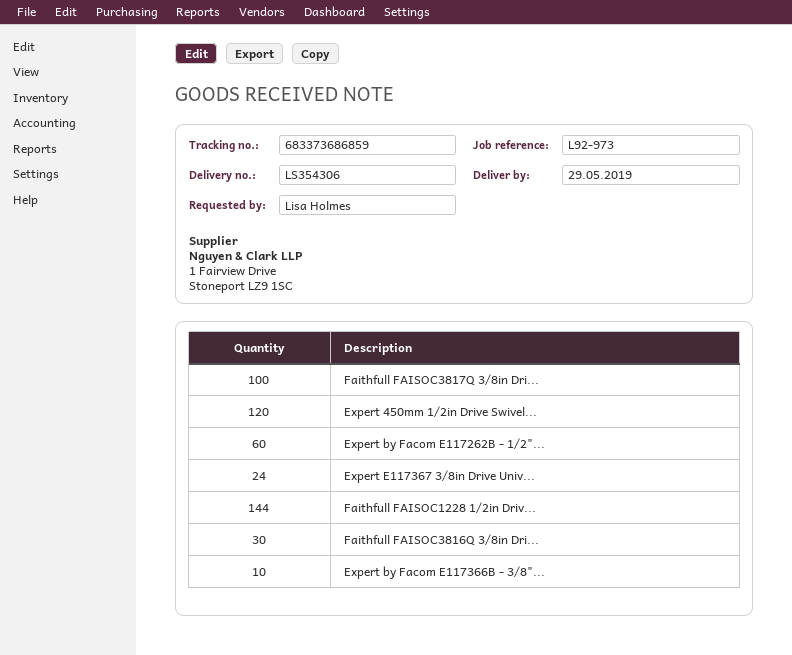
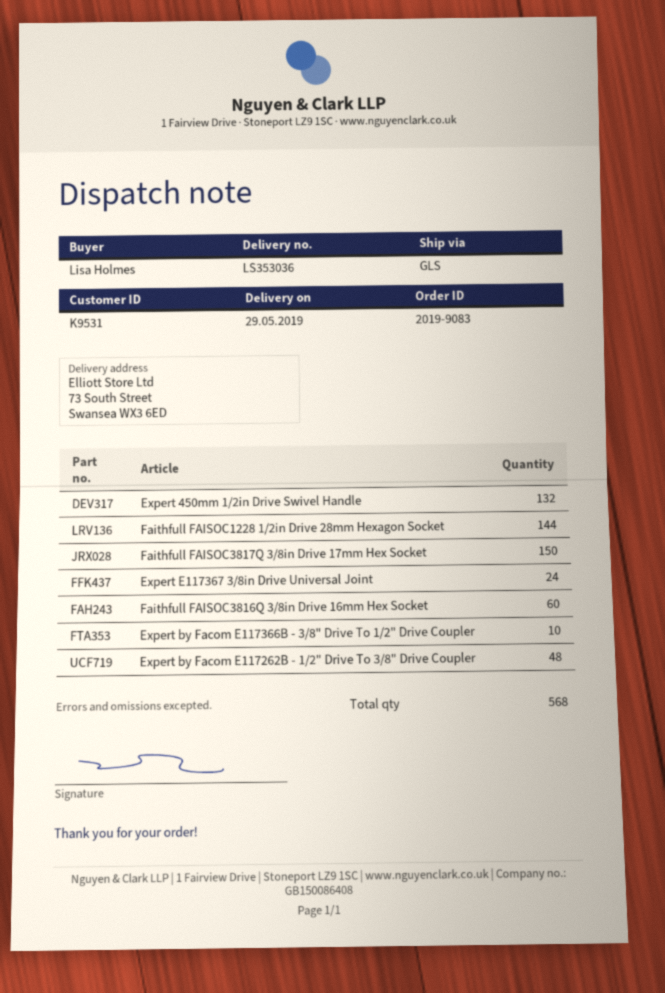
delivery note number: LS354306 -> LS353036
Faithfull FAISOC3817Q 3/8in Dri...: 100 -> 150
Expert 450mm 1/2in Drive Swivel...: 120 -> 132
Expert by Facom E117262B - 1/2"...: 60 -> 48
Faithfull FAISOC3816Q 3/8in Dri...: 30 -> 60

